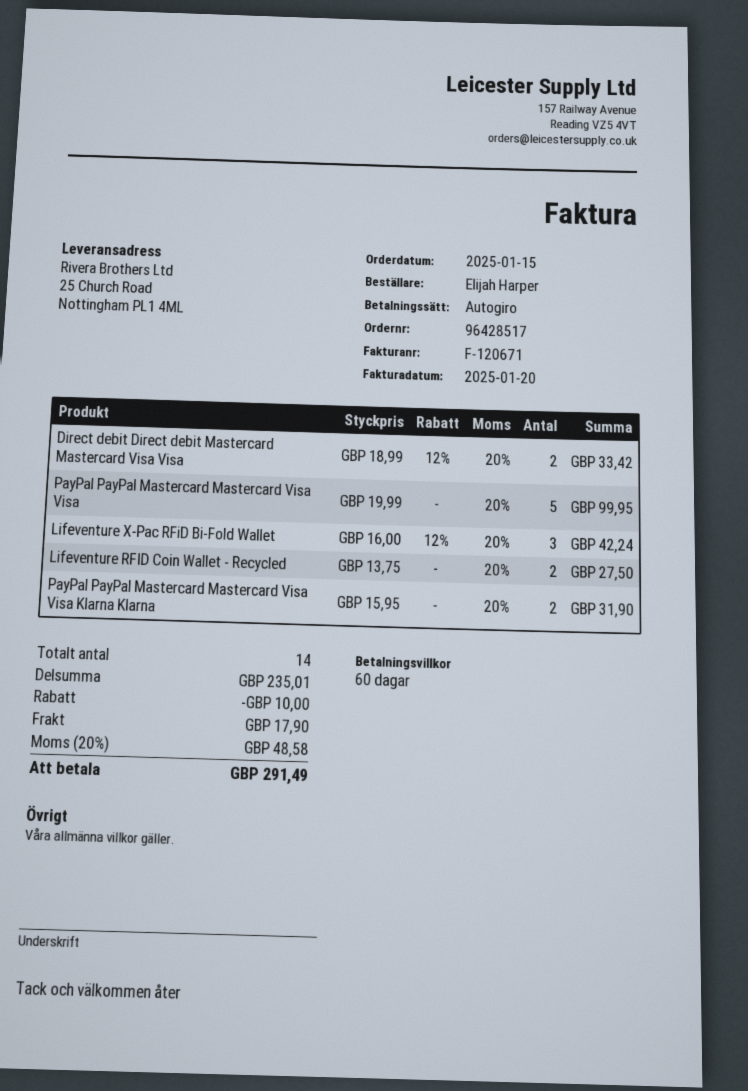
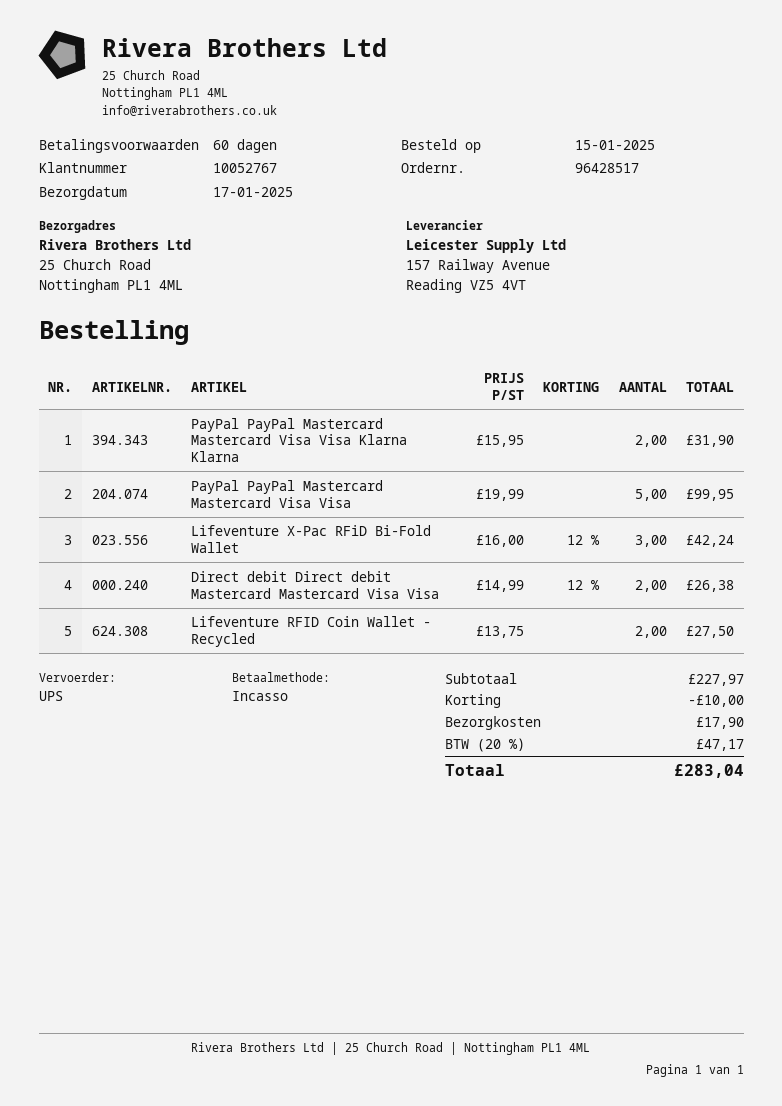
Direct debit Direct debit Mastercard Mastercard Visa Visa: 2 x 18.99 - 12% = 33.42 -> 2 x 14.99 - 12% = 26.38
subtotal: 235.01 -> 227.97
tax: 20% = 48.58 -> 20% = 47.17
total: 291.49 -> 283.04

